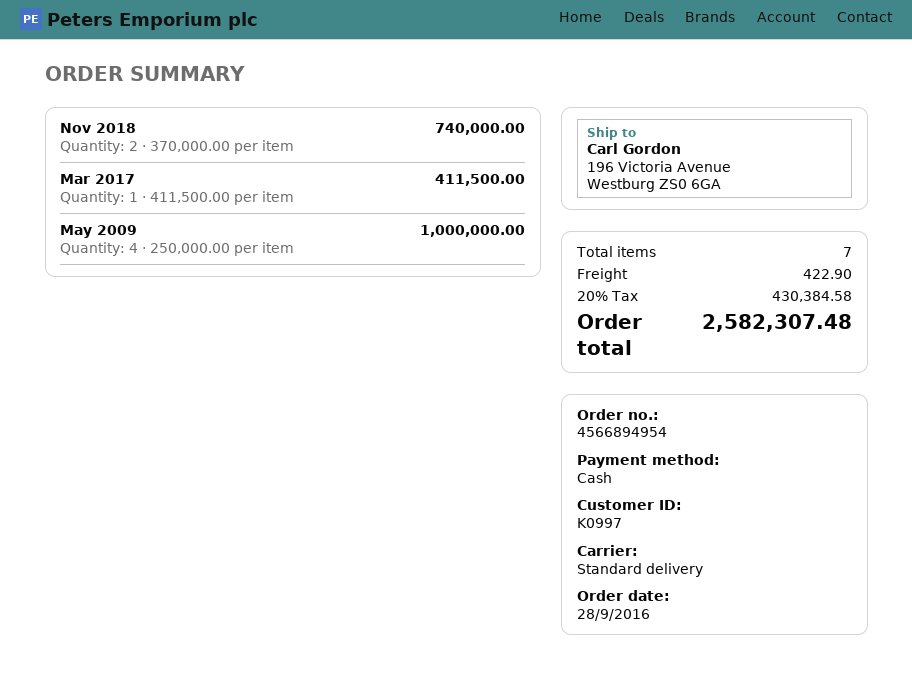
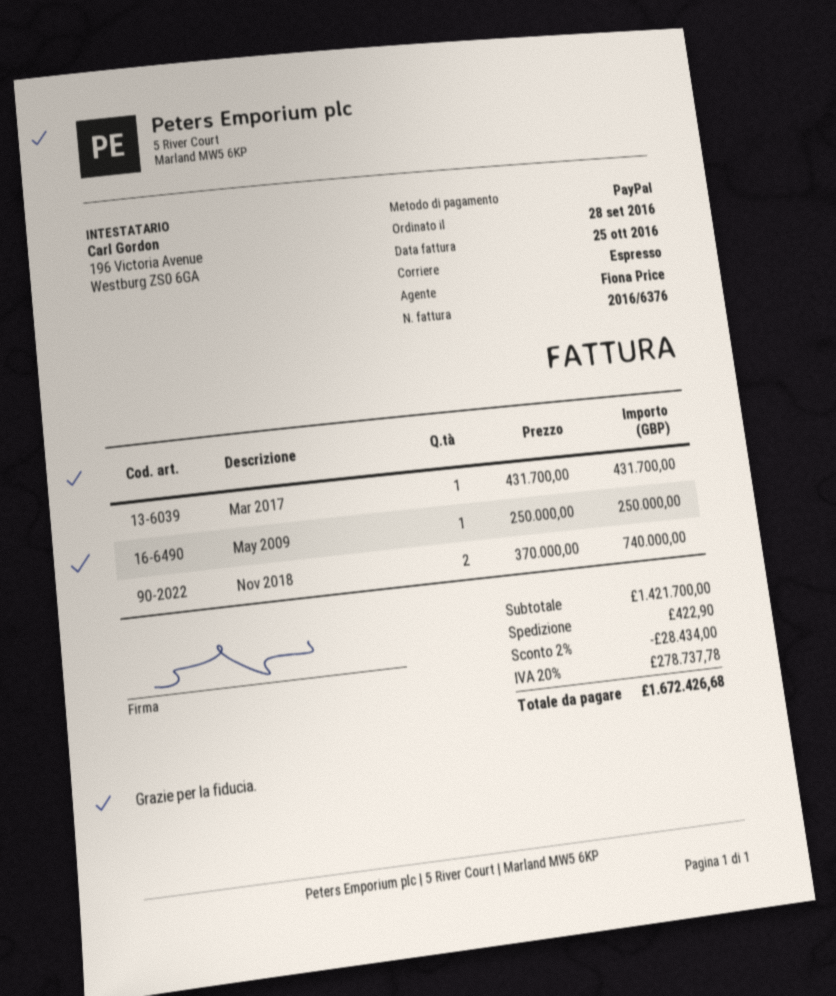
payment method: cash -> PayPal
shipping method: standard -> express
Mar 2017: 1 x 411500.00 = 411500.00 -> 1 x 431700.00 = 431700.00
May 2009: 4 x 250000.00 = 1000000.00 -> 1 x 250000.00 = 250000.00
discount: none -> 2% = 28434.00
tax: 20% = 430384.58 -> 20% = 278737.78
total: 2582307.48 -> 1672426.68

